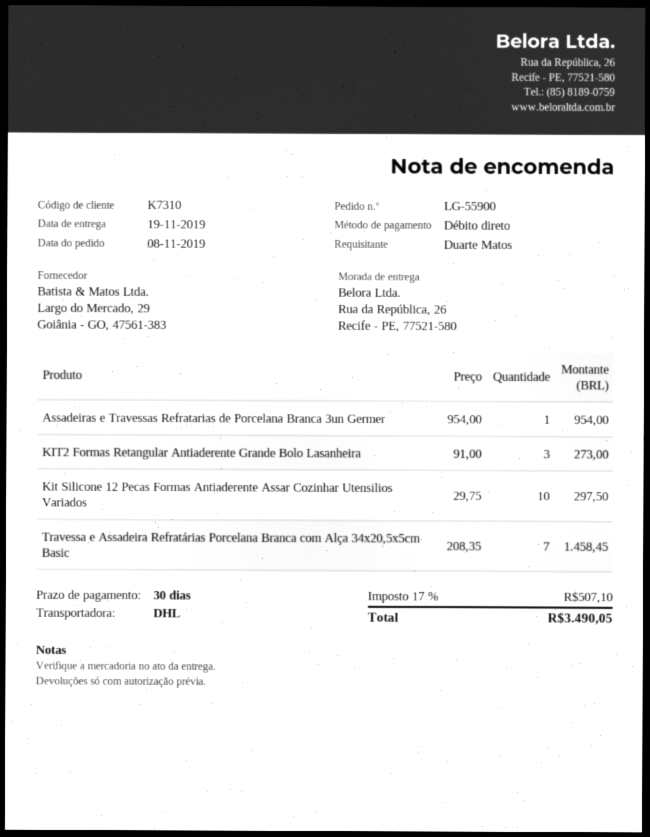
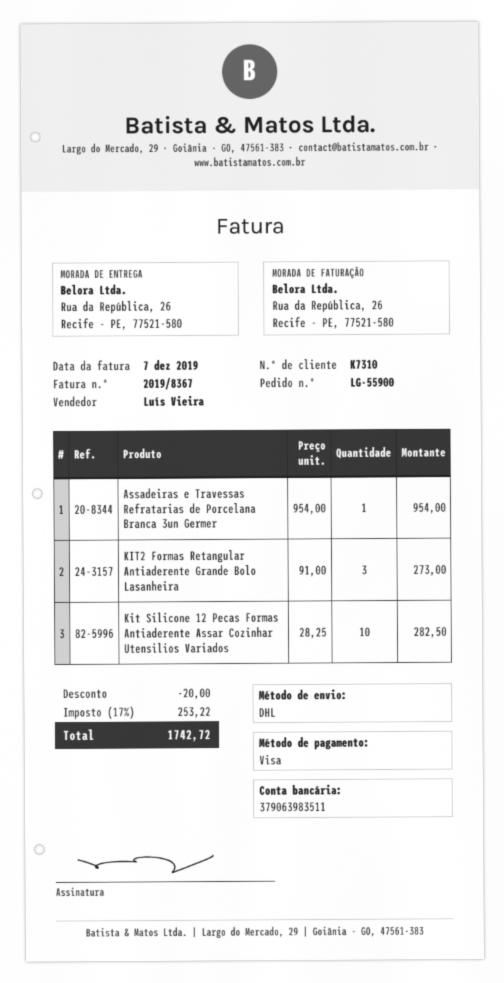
payment method: direct debit -> Visa
Kit Silicone 12 Pecas Formas Antiaderente Assar Cozinhar Utensilios Variados: 10 x 29.75 = 297.50 -> 10 x 28.25 = 282.50
Travessa e Assadeira Refratárias Porcelana Branca com Alça 34x20,5x5cm Basic: 7 x 208.35 = 1458.45 -> none
discount: none -> 20.00
tax: 17% = 507.10 -> 17% = 253.22
total: 3490.05 -> 1742.72

